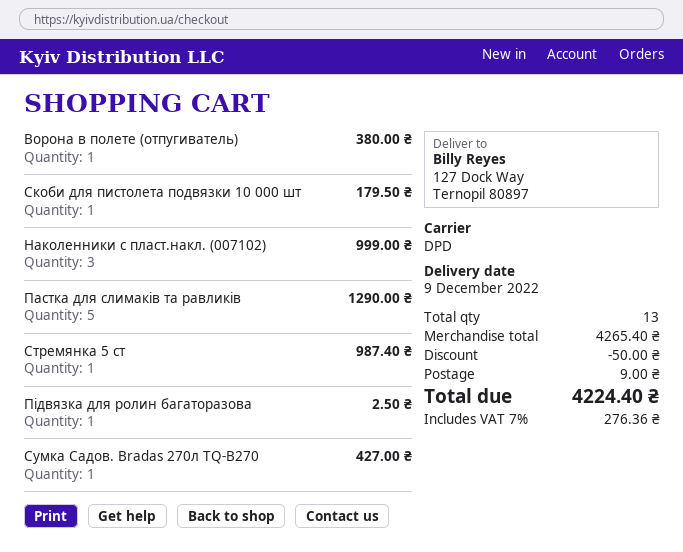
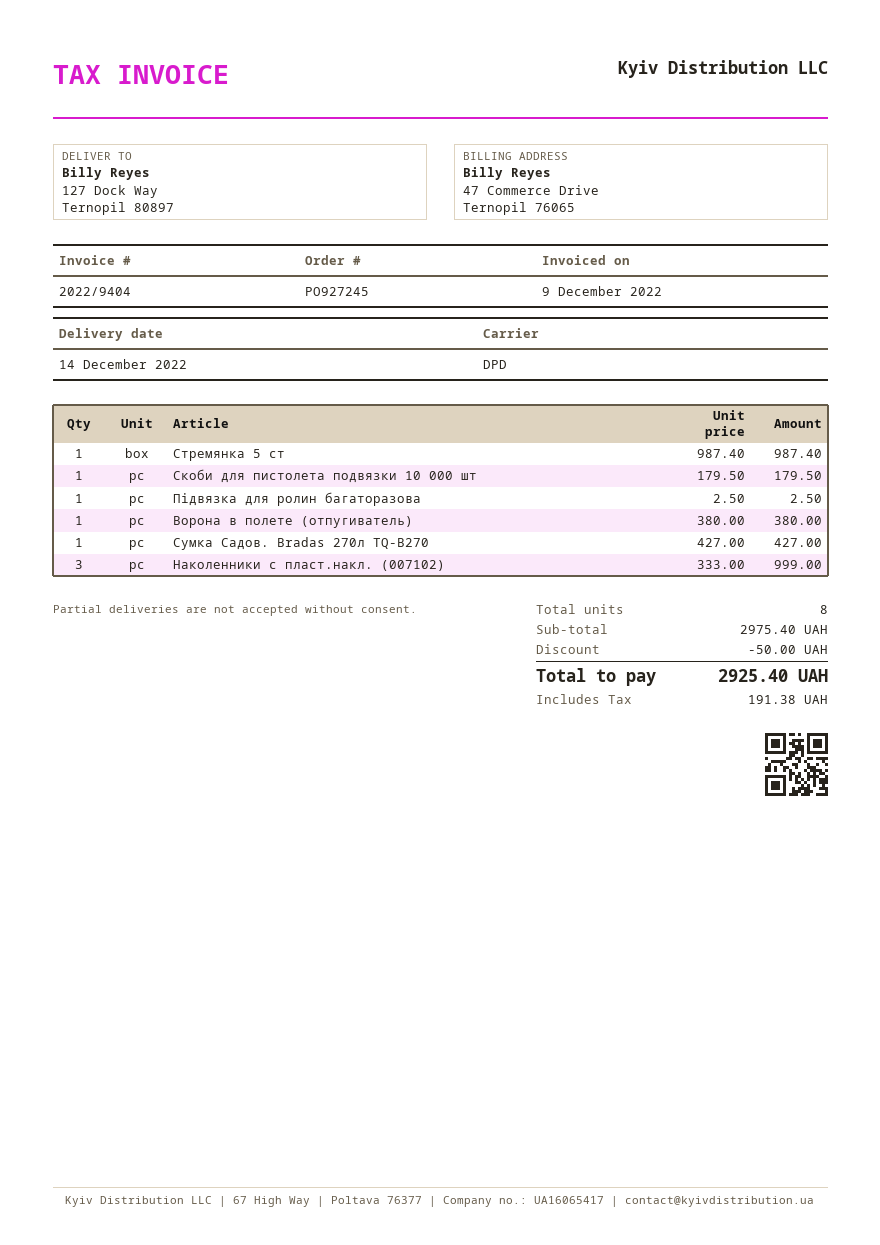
delivery date: 2022-12-09 -> 2022-12-14
Пастка для слимаків та равликів: 5 for 1290.00 -> none
total quantity: 13 -> 8
subtotal: 4265.40 -> 2975.40
shipping: 9.00 -> none
tax: 276.36 -> 191.38
total: 4224.40 -> 2925.40

